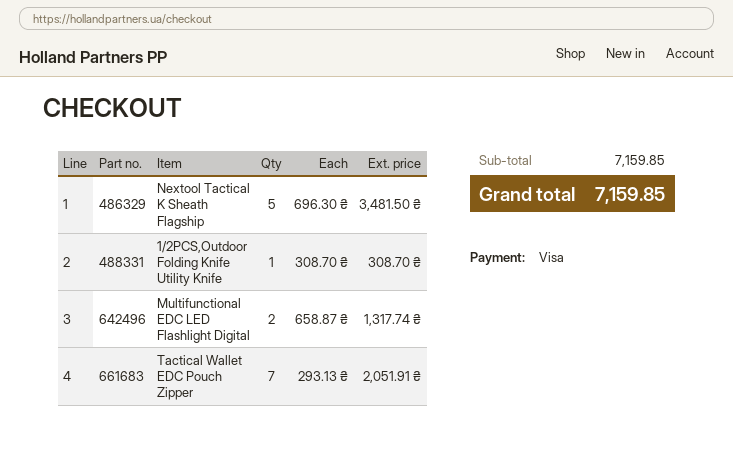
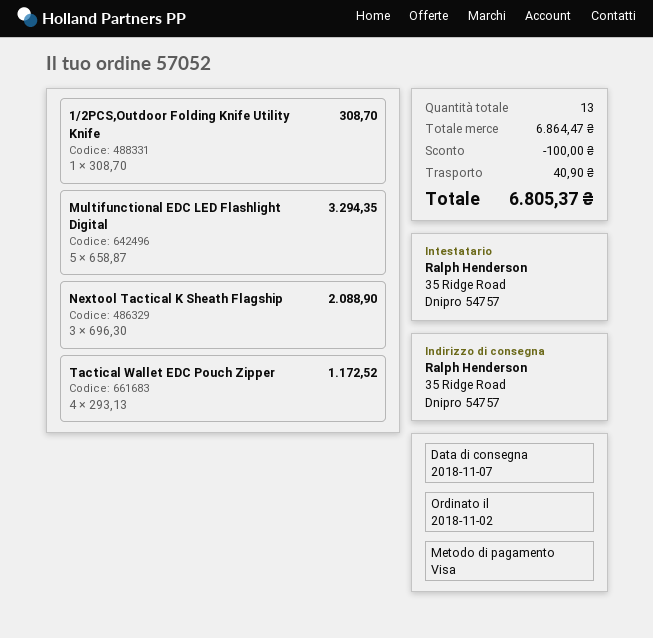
Nextool Tactical K Sheath Flagship: 5 x 696.30 = 3481.50 -> 3 x 696.30 = 2088.90
Multifunctional EDC LED Flashlight Digital: 2 x 658.87 = 1317.74 -> 5 x 658.87 = 3294.35
Tactical Wallet EDC Pouch Zipper: 7 x 293.13 = 2051.91 -> 4 x 293.13 = 1172.52
subtotal: 7159.85 -> 6864.47
discount: none -> 100.00
shipping: none -> 40.90
total: 7159.85 -> 6805.37

